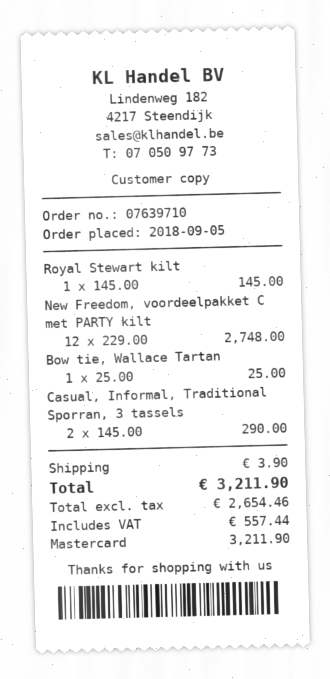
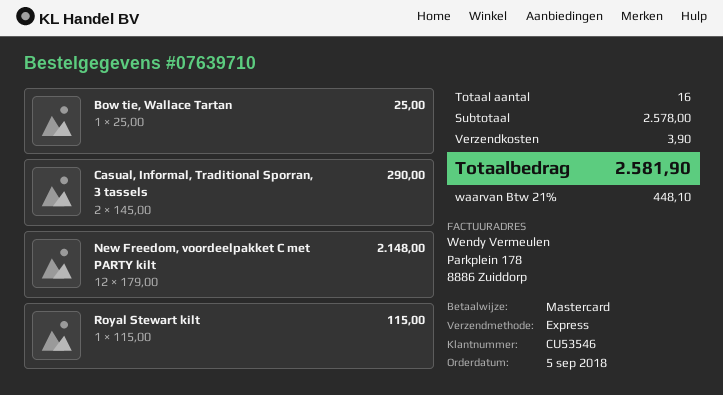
Royal Stewart kilt: 1 x 145.00 = 145.00 -> 1 x 115.00 = 115.00
New Freedom, voordeelpakket C met PARTY kilt: 12 x 229.00 = 2748.00 -> 12 x 179.00 = 2148.00
tax: 557.44 -> 448.10
total: 3211.90 -> 2581.90

